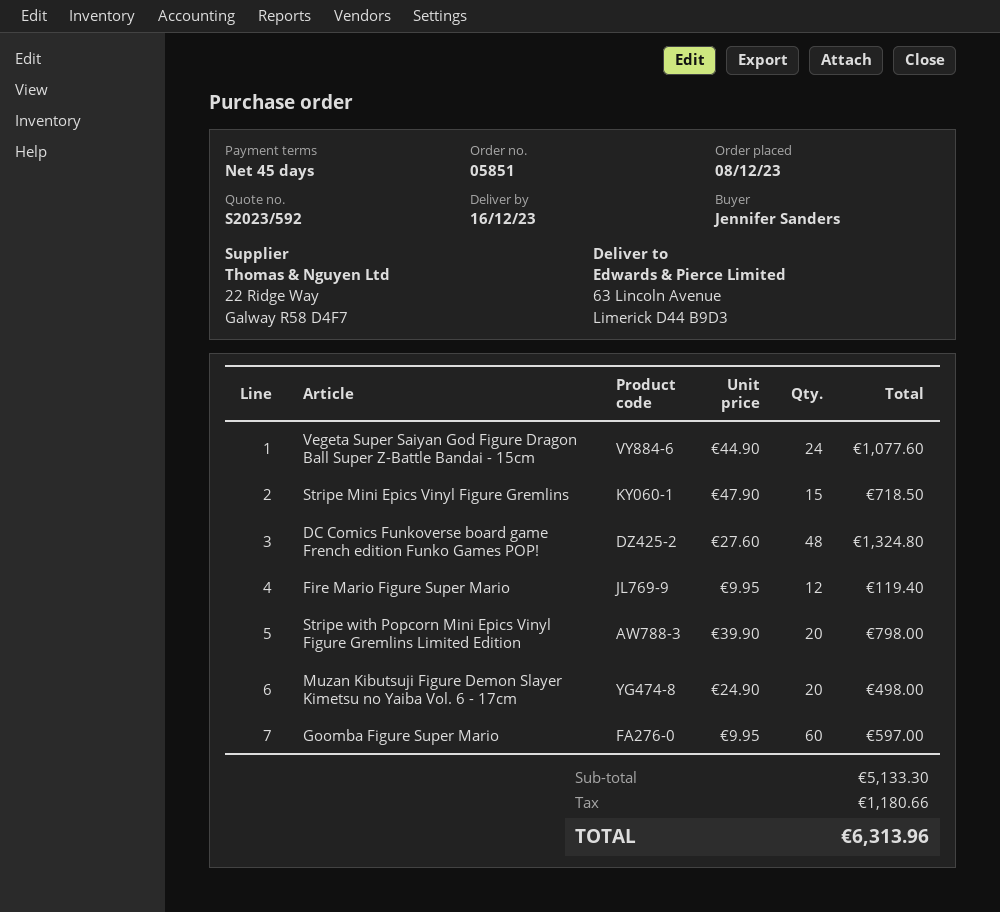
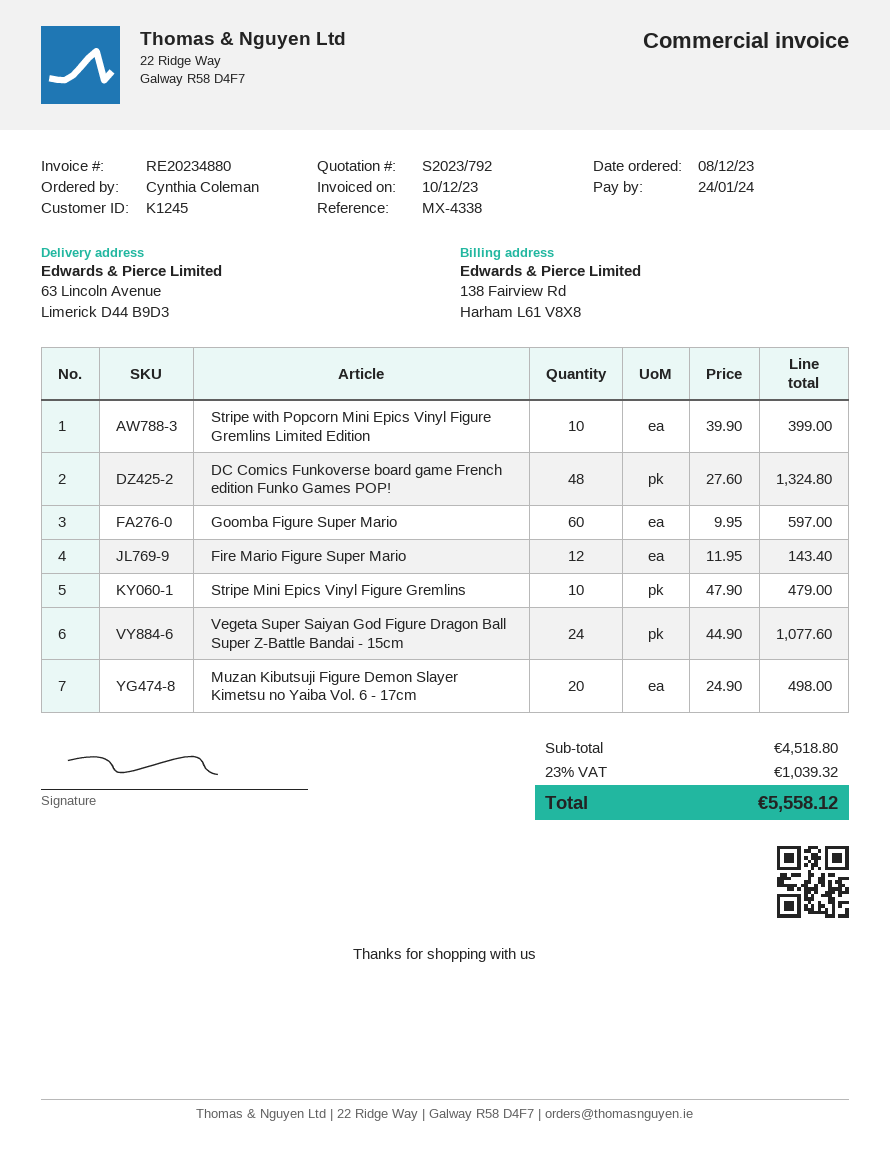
quote number: S2023/592 -> S2023/792
ordered by: Jennifer Sanders -> Cynthia Coleman
Stripe Mini Epics Vinyl Figure Gremlins: 15 x 47.90 = 718.50 -> 10 x 47.90 = 479.00
Fire Mario Figure Super Mario: 12 x 9.95 = 119.40 -> 12 x 11.95 = 143.40
Stripe with Popcorn Mini Epics Vinyl Figure Gremlins Limited Edition: 20 x 39.90 = 798.00 -> 10 x 39.90 = 399.00
subtotal: 5133.30 -> 4518.80
tax: 1180.66 -> 1039.32
total: 6313.96 -> 5558.12

